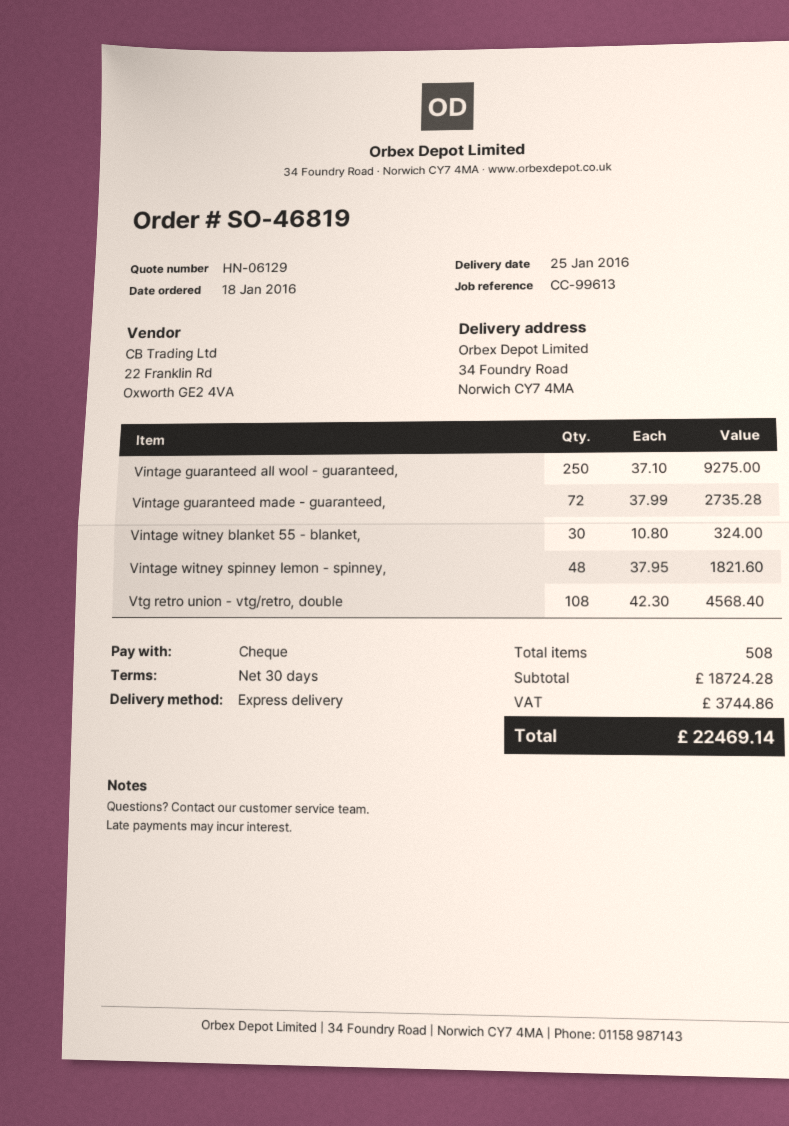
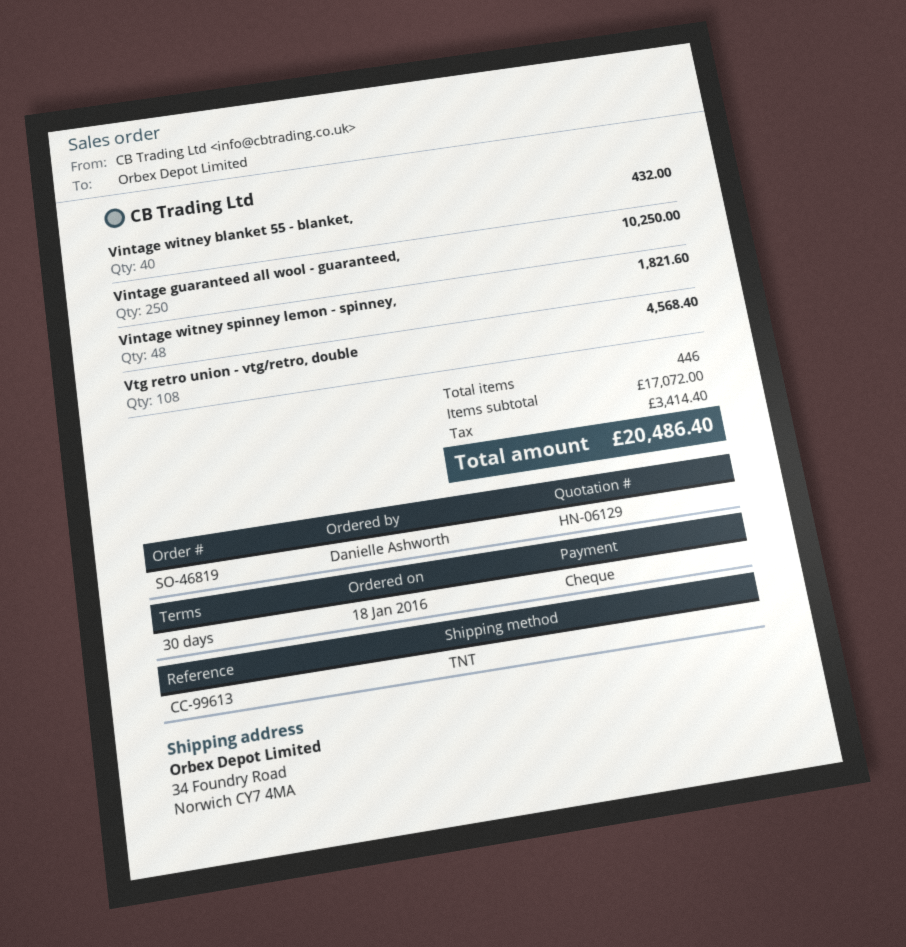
shipping method: express -> TNT
Vintage guaranteed all wool - guaranteed,: 250 for 9275.00 -> 250 for 10250.00
Vintage guaranteed made - guaranteed,: 72 for 2735.28 -> none
Vintage witney blanket 55 - blanket,: 30 for 324.00 -> 40 for 432.00
total quantity: 508 -> 446
subtotal: 18724.28 -> 17072.00
tax: 3744.86 -> 3414.40
total: 22469.14 -> 20486.40

